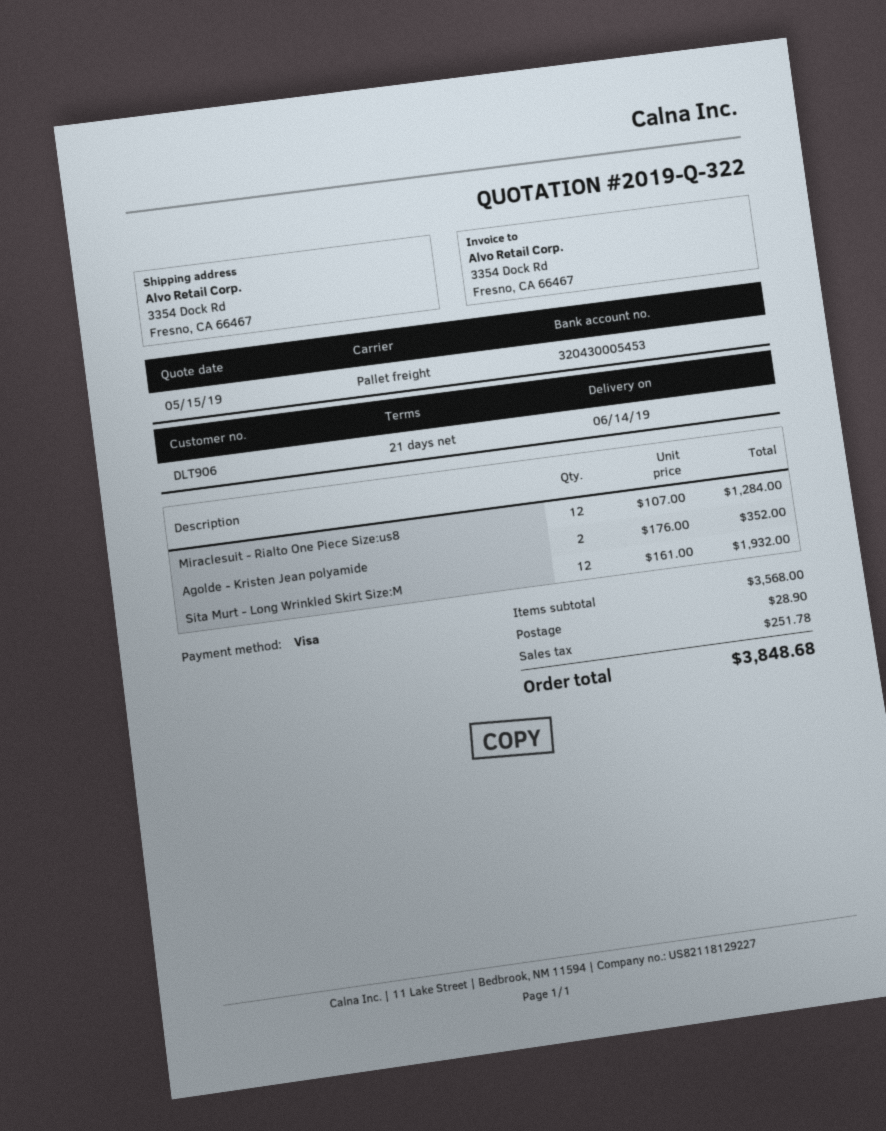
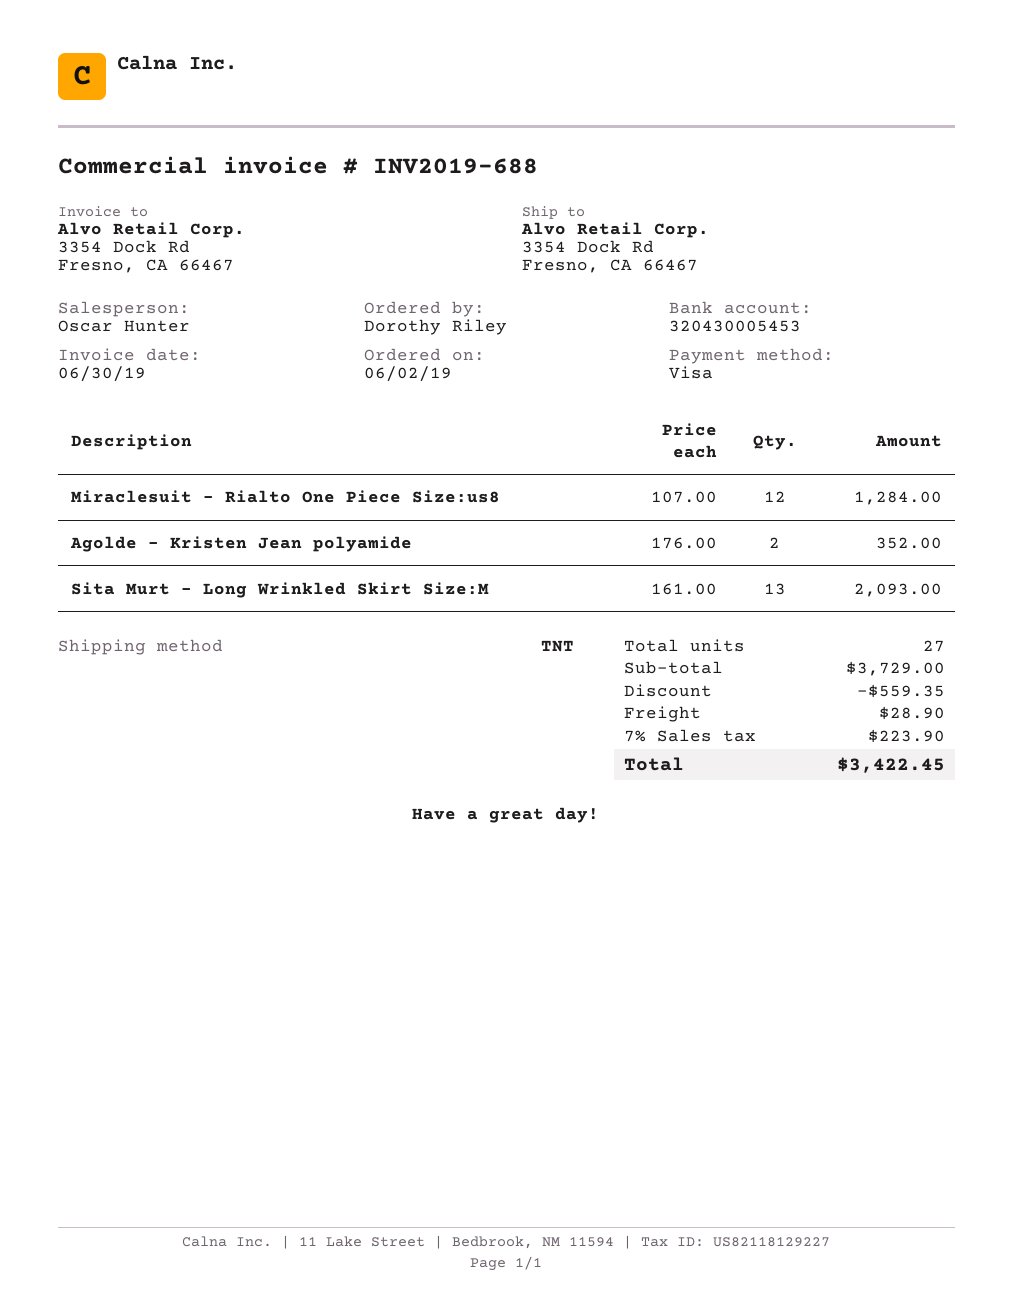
shipping method: pallet freight -> TNT
Sita Murt - Long Wrinkled Skirt Size:M: 12 x 161.00 = 1932.00 -> 13 x 161.00 = 2093.00
subtotal: 3568.00 -> 3729.00
discount: none -> 559.35
tax: 251.78 -> 223.90
total: 3848.68 -> 3422.45

